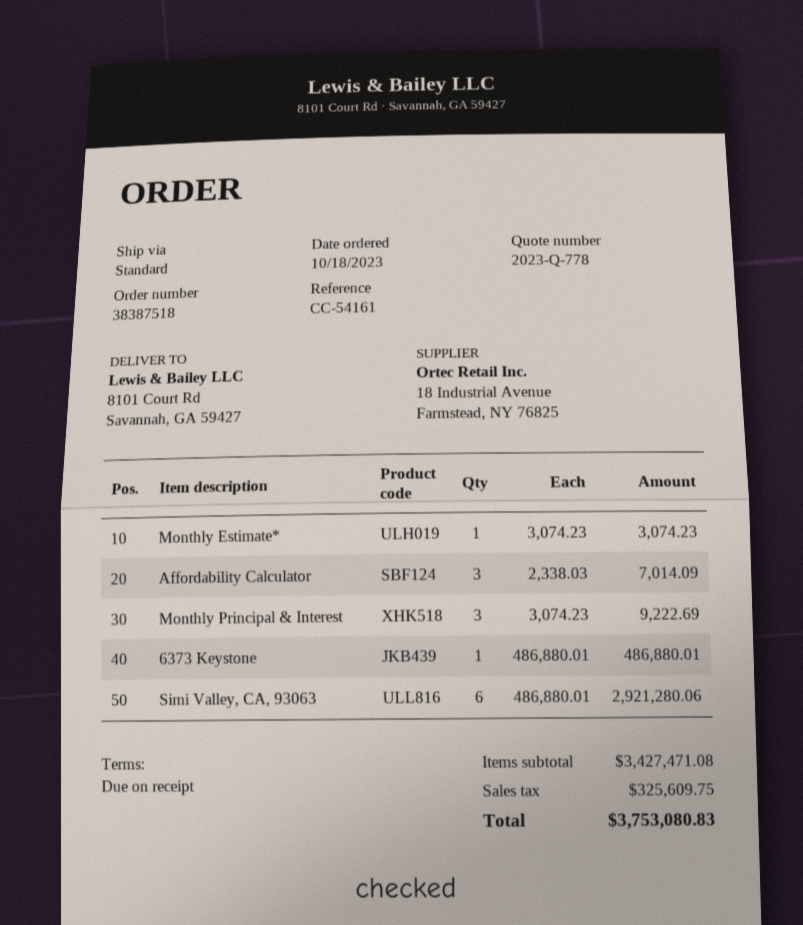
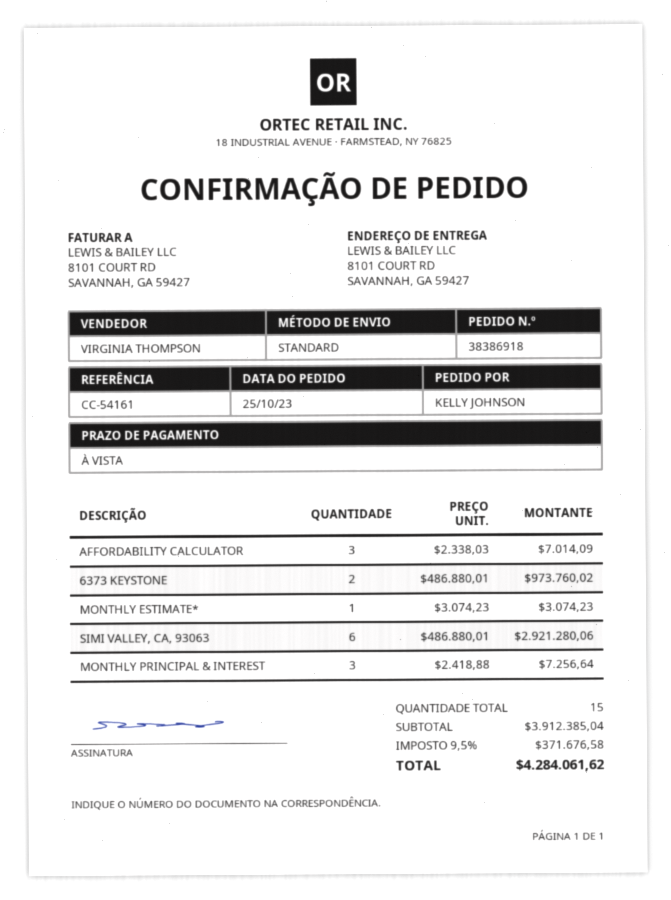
order number: 38387518 -> 38386918
order date: 2023-10-18 -> 2023-10-25
Monthly Principal & Interest: 3 x 3074.23 = 9222.69 -> 3 x 2418.88 = 7256.64
6373 Keystone: 1 x 486880.01 = 486880.01 -> 2 x 486880.01 = 973760.02
subtotal: 3427471.08 -> 3912385.04
tax: 325609.75 -> 371676.58
total: 3753080.83 -> 4284061.62

